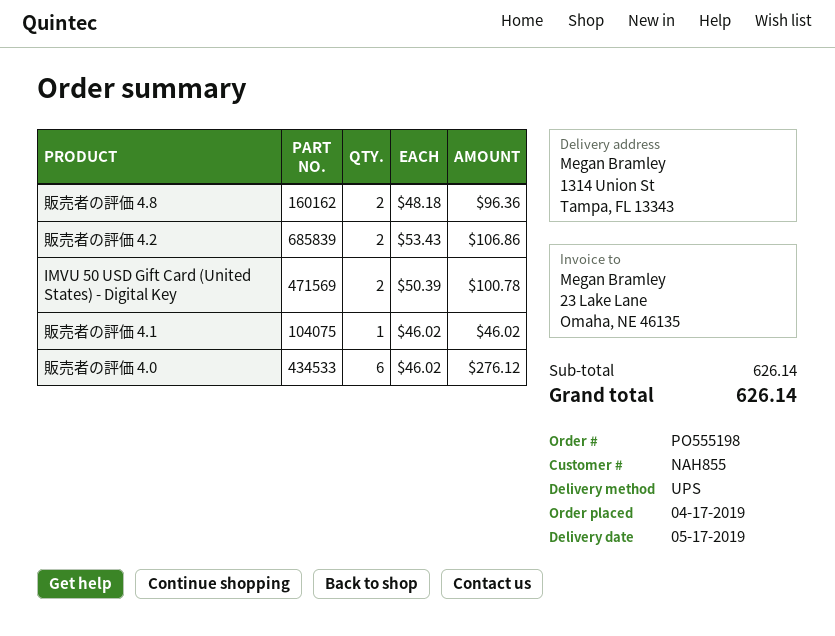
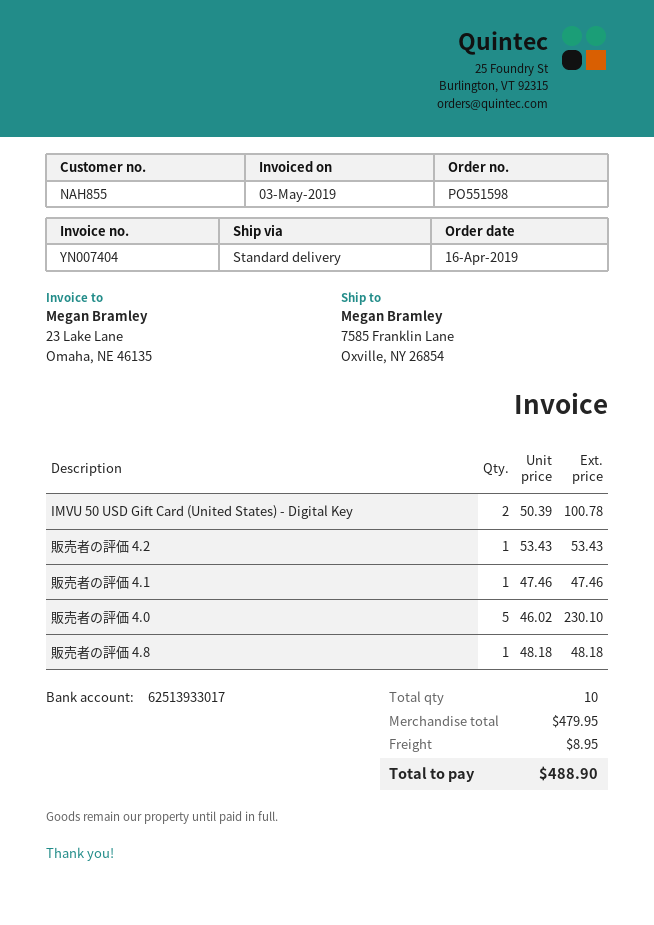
order number: PO555198 -> PO551598
order date: 2019-04-17 -> 2019-04-16
shipping method: UPS -> standard
ship to: 1314 Union St, Tampa, FL 13343 -> 7585 Franklin Lane, Oxville, NY 26854
販売者の評価 4.8: 2 x 48.18 = 96.36 -> 1 x 48.18 = 48.18
販売者の評価 4.2: 2 x 53.43 = 106.86 -> 1 x 53.43 = 53.43
販売者の評価 4.1: 1 x 46.02 = 46.02 -> 1 x 47.46 = 47.46
販売者の評価 4.0: 6 x 46.02 = 276.12 -> 5 x 46.02 = 230.10
subtotal: 626.14 -> 479.95
shipping: none -> 8.95
total: 626.14 -> 488.90

